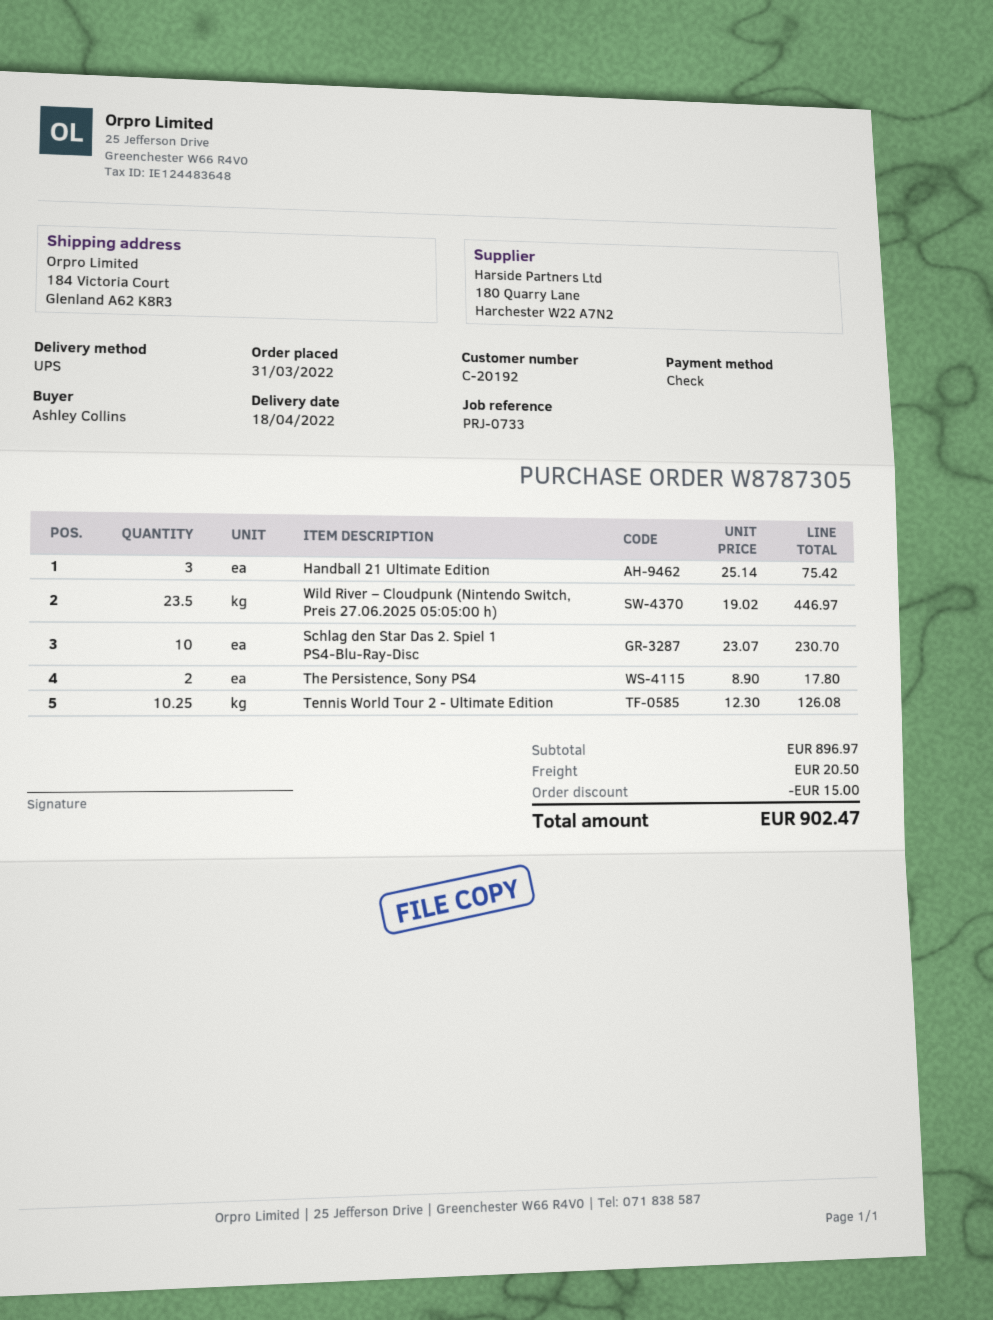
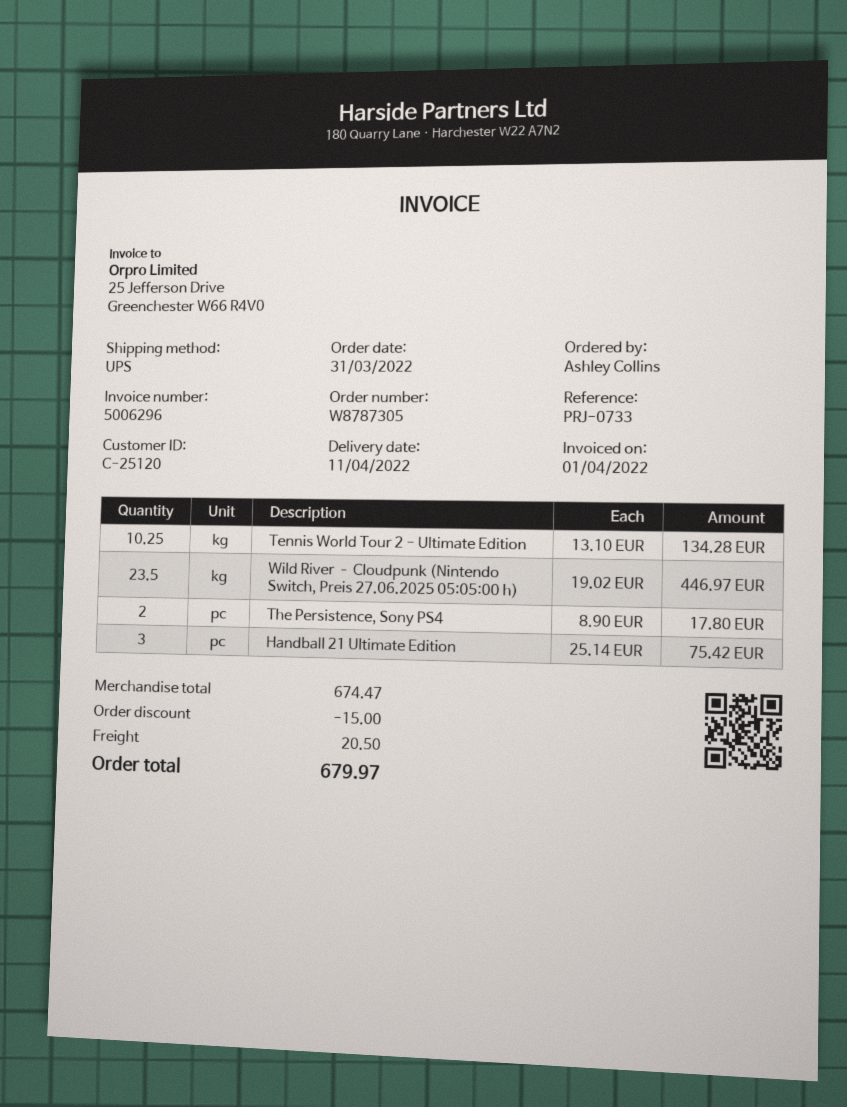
delivery date: 2022-04-18 -> 2022-04-11
customer number: C-20192 -> C-25120
Schlag den Star Das 2. Spiel 1 PS4-Blu-Ray-Disc: 10 x 23.07 = 230.70 -> none
Tennis World Tour 2 - Ultimate Edition: 10.25 x 12.30 = 126.08 -> 10.25 x 13.10 = 134.28
subtotal: 896.97 -> 674.47
total: 902.47 -> 679.97

